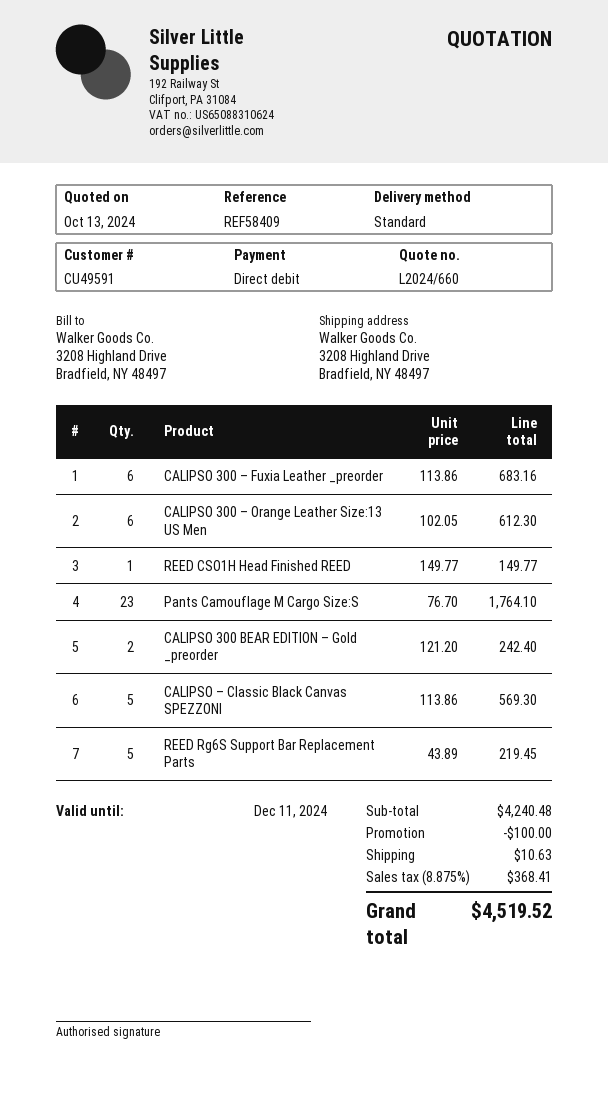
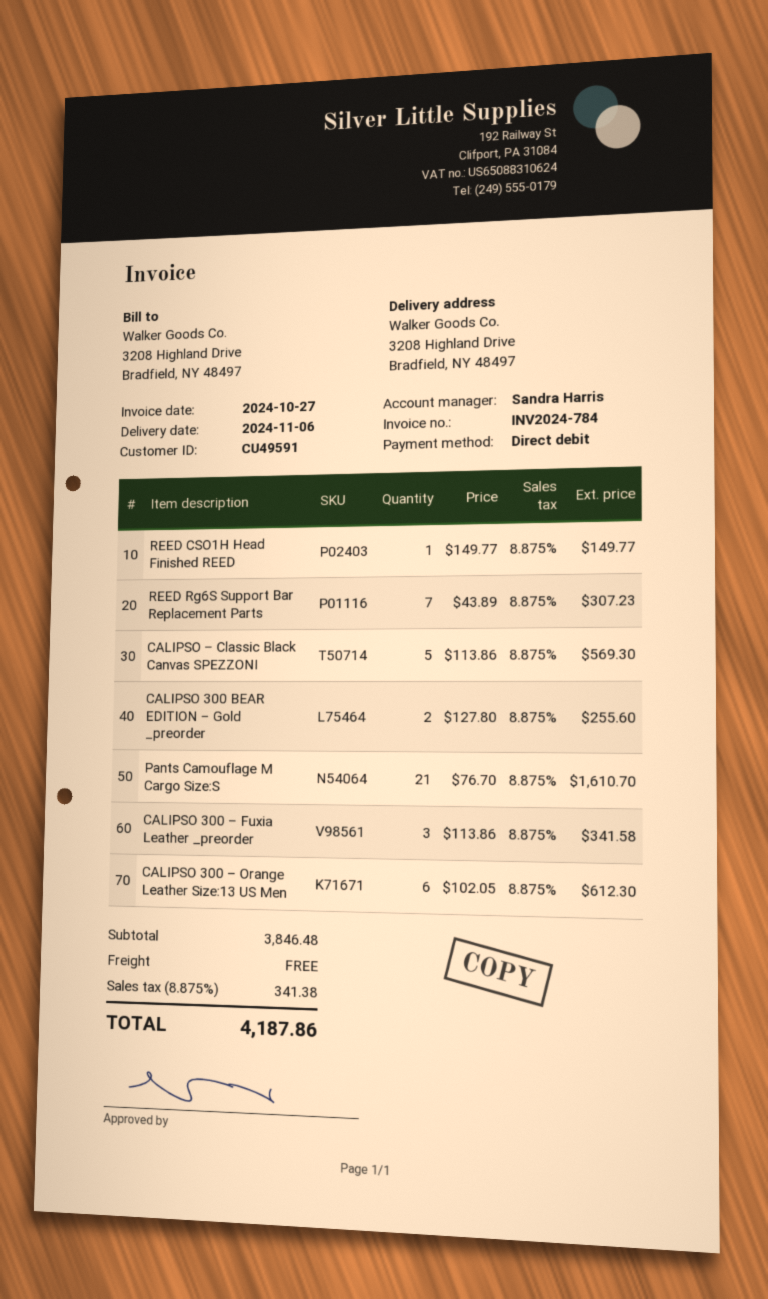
CALIPSO 300 – Fuxia Leather _preorder: 6 x 113.86 = 683.16 -> 3 x 113.86 = 341.58
Pants Camouflage M Cargo Size:S: 23 x 76.70 = 1764.10 -> 21 x 76.70 = 1610.70
CALIPSO 300 BEAR EDITION – Gold _preorder: 2 x 121.20 = 242.40 -> 2 x 127.80 = 255.60
REED Rg6S Support Bar Replacement Parts: 5 x 43.89 = 219.45 -> 7 x 43.89 = 307.23
subtotal: 4240.48 -> 3846.48
discount: 100.00 -> none
shipping: 10.63 -> 0.00
tax: 8.875% = 368.41 -> 8.875% = 341.38
total: 4519.52 -> 4187.86

